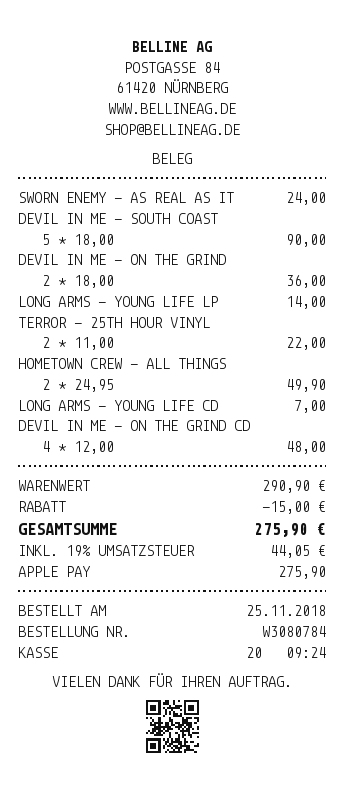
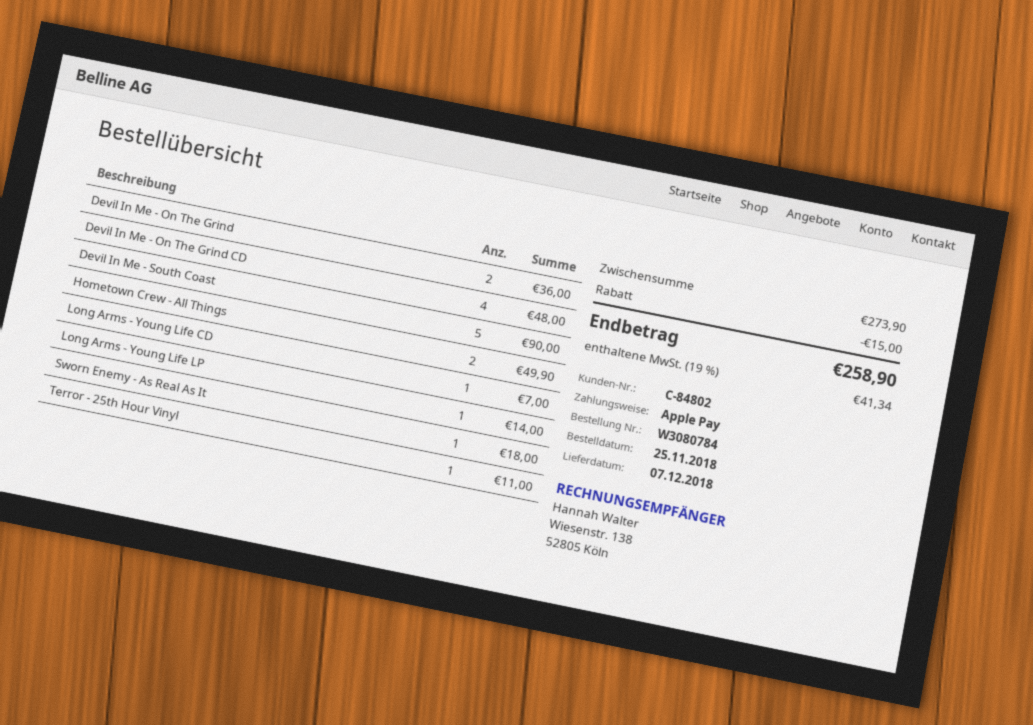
SWORN ENEMY - AS REAL AS IT: 1 for 24.00 -> 1 for 18.00
TERROR - 25TH HOUR VINYL: 2 for 22.00 -> 1 for 11.00
subtotal: 290.90 -> 273.90
tax: 19% = 44.05 -> 19% = 41.34
total: 275.90 -> 258.90

